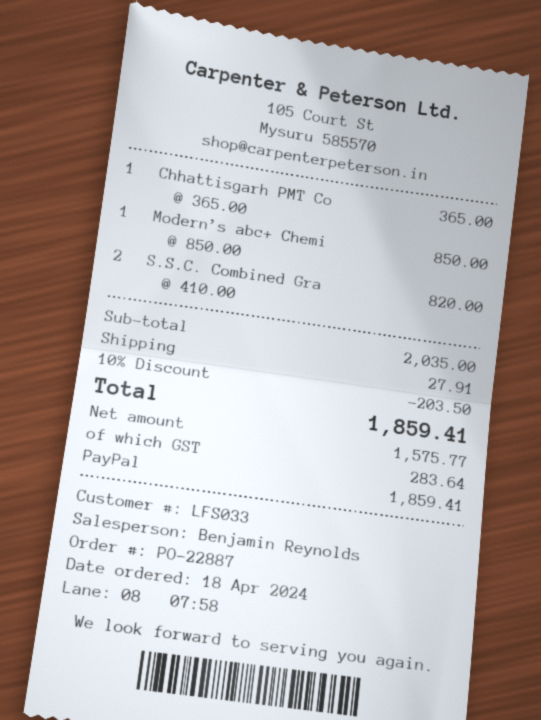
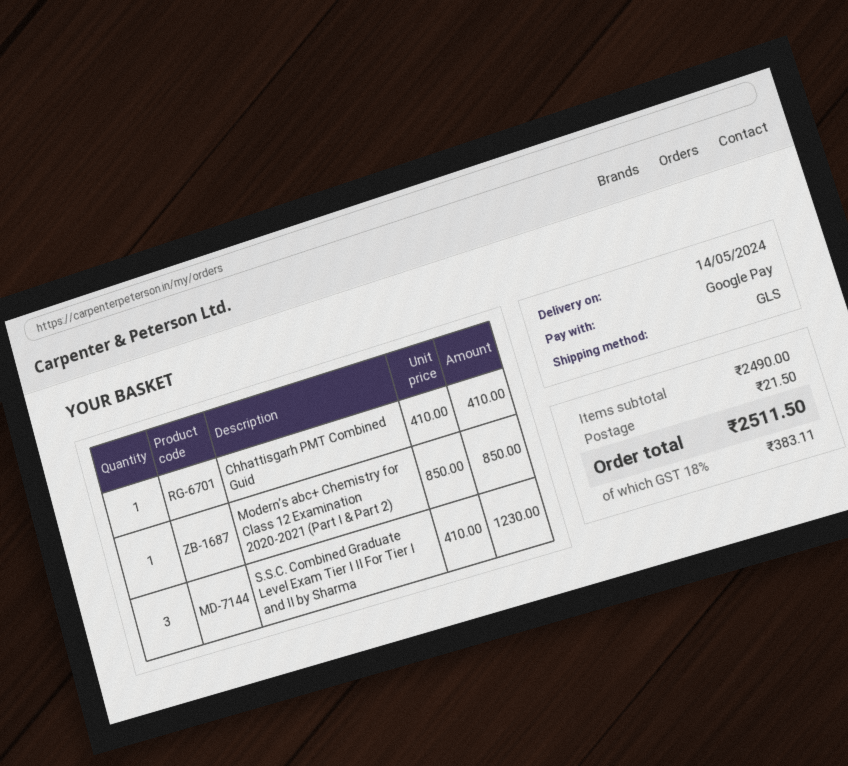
payment method: PayPal -> Google Pay
Chhattisgarh PMT Co: 1 x 365.00 = 365.00 -> 1 x 410.00 = 410.00
S.S.C. Combined Gra: 2 x 410.00 = 820.00 -> 3 x 410.00 = 1230.00
subtotal: 2035.00 -> 2490.00
discount: 10% = 203.50 -> none
shipping: 27.91 -> 21.50
tax: 283.64 -> 383.11
total: 1859.41 -> 2511.50

